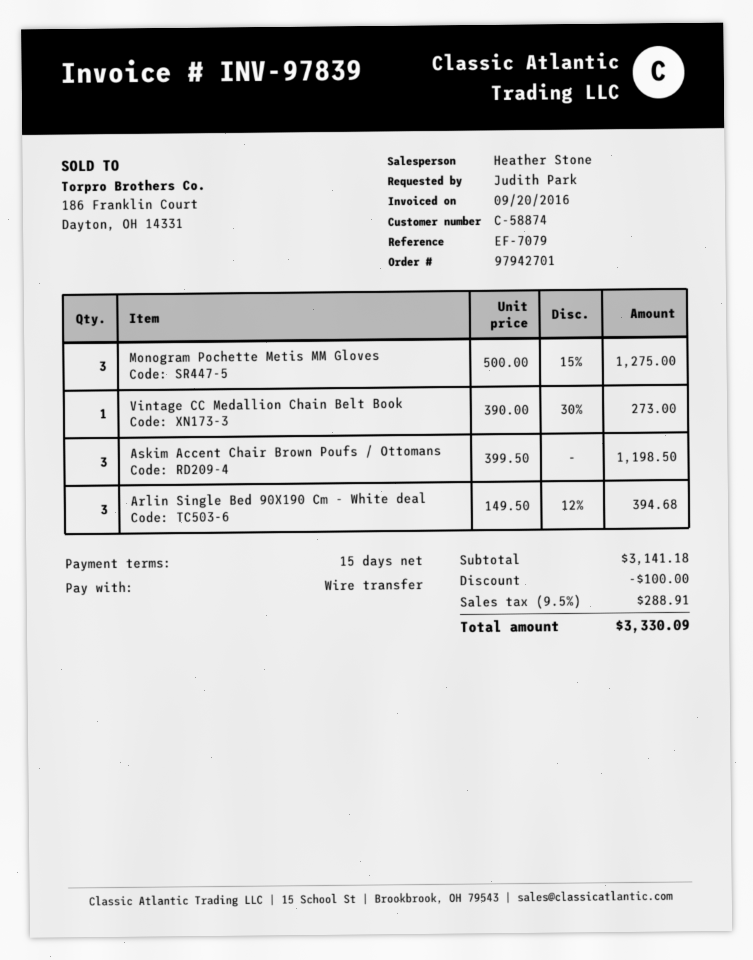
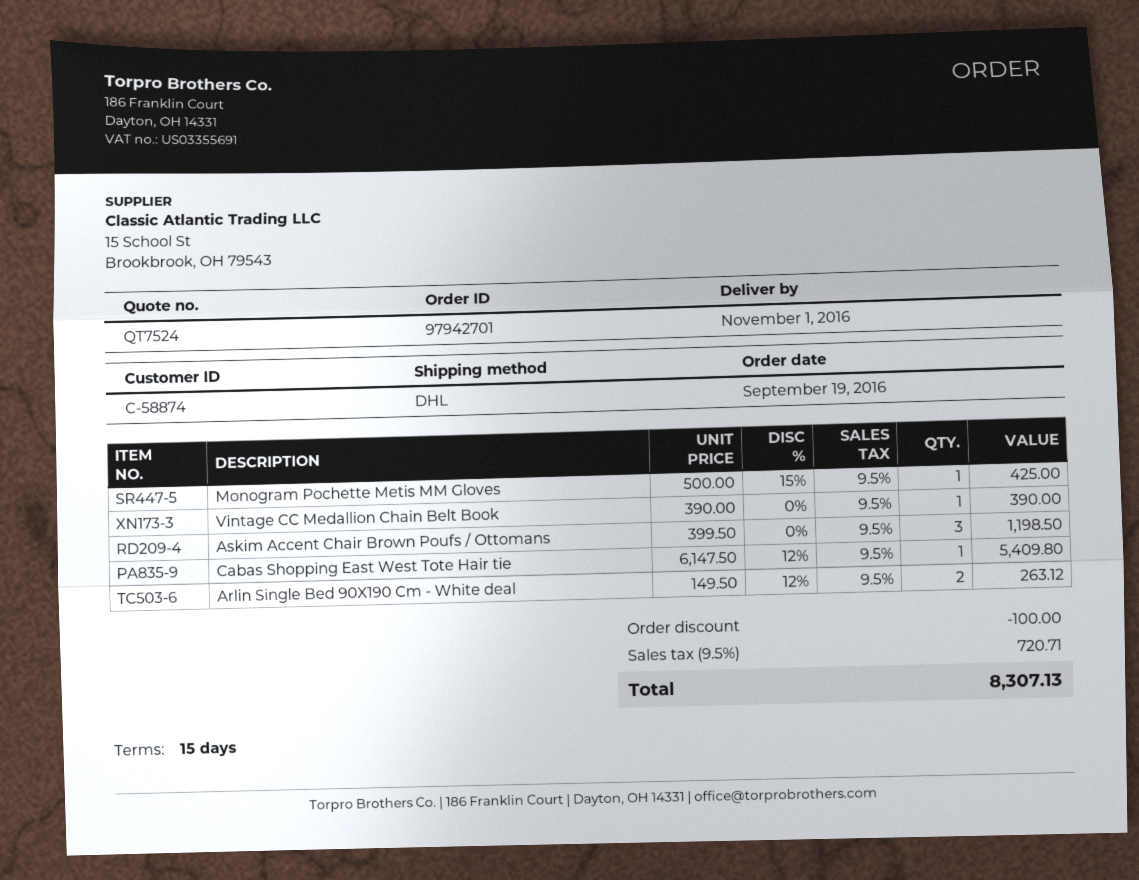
Monogram Pochette Metis MM Gloves: 3 x 500.00 - 15% = 1275.00 -> 1 x 500.00 - 15% = 425.00
Vintage CC Medallion Chain Belt Book: 1 x 390.00 - 30% = 273.00 -> 1 x 390.00 = 390.00
Arlin Single Bed 90X190 Cm - White deal: 3 x 149.50 - 12% = 394.68 -> 2 x 149.50 - 12% = 263.12
Cabas Shopping East West Tote Hair tie: none -> 1 x 6147.50 - 12% = 5409.80
tax: 9.5% = 288.91 -> 9.5% = 720.71
total: 3330.09 -> 8307.13

